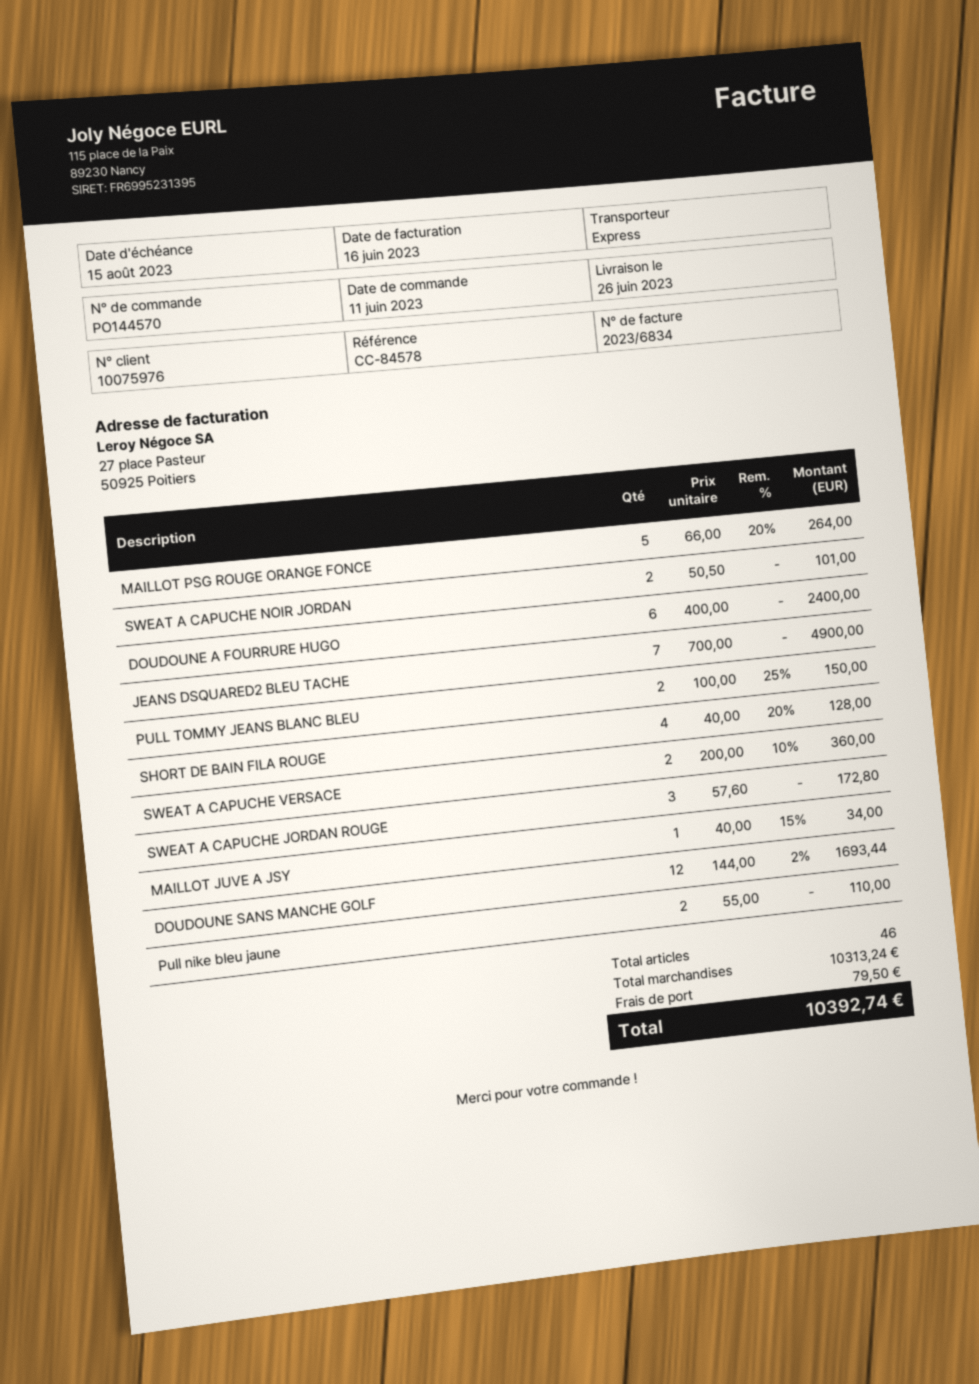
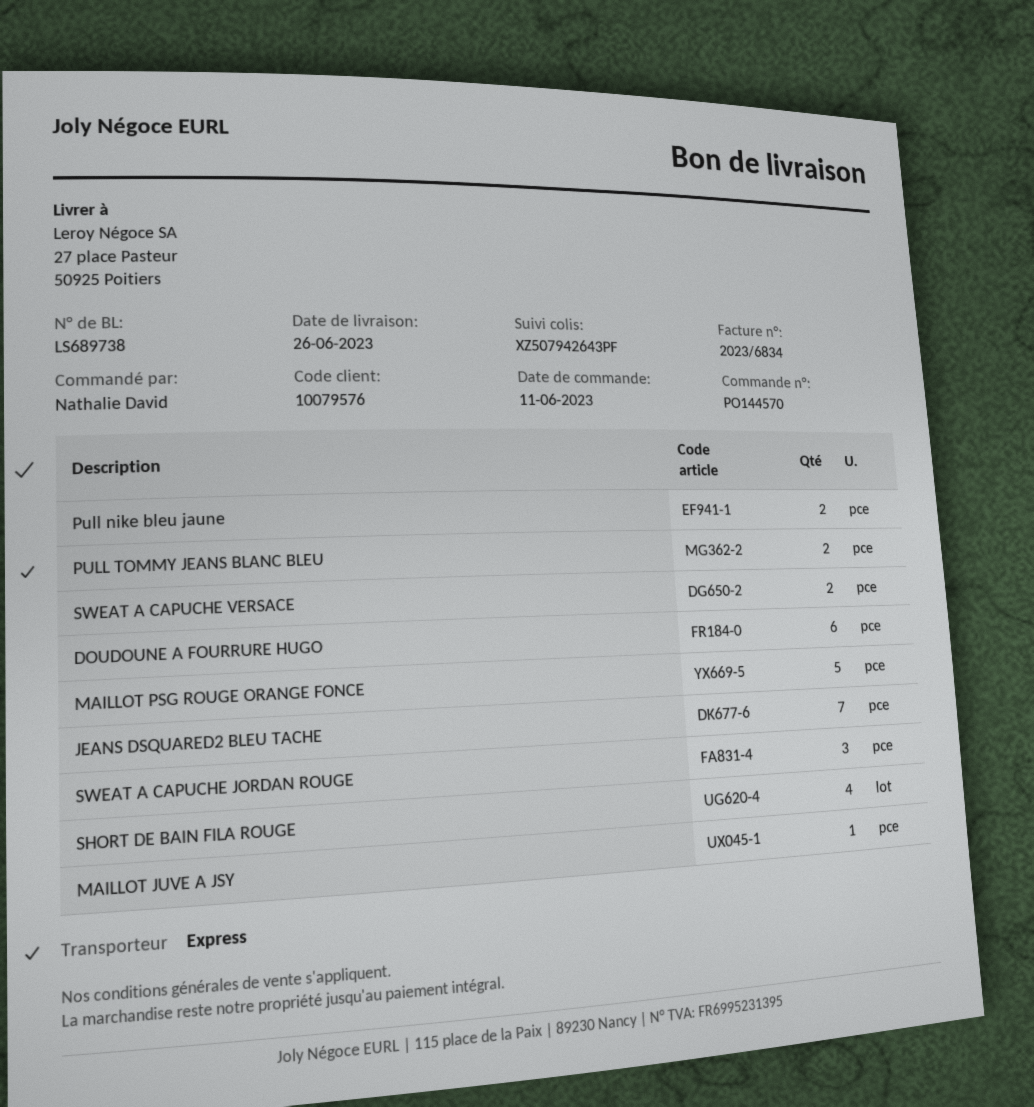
customer number: 10075976 -> 10079576
SWEAT A CAPUCHE NOIR JORDAN: 2 -> none
DOUDOUNE SANS MANCHE GOLF: 12 -> none

